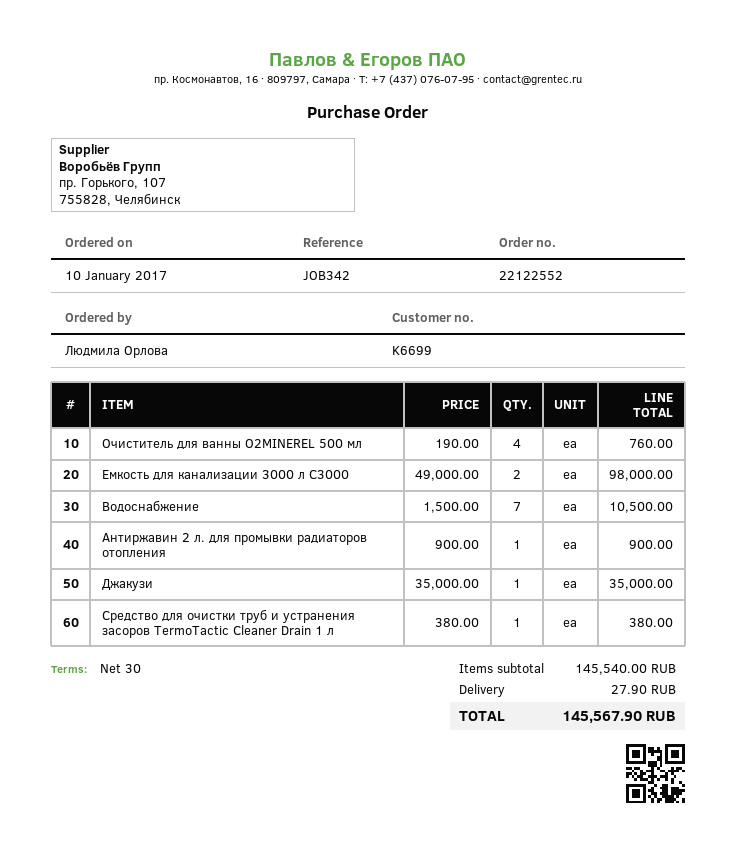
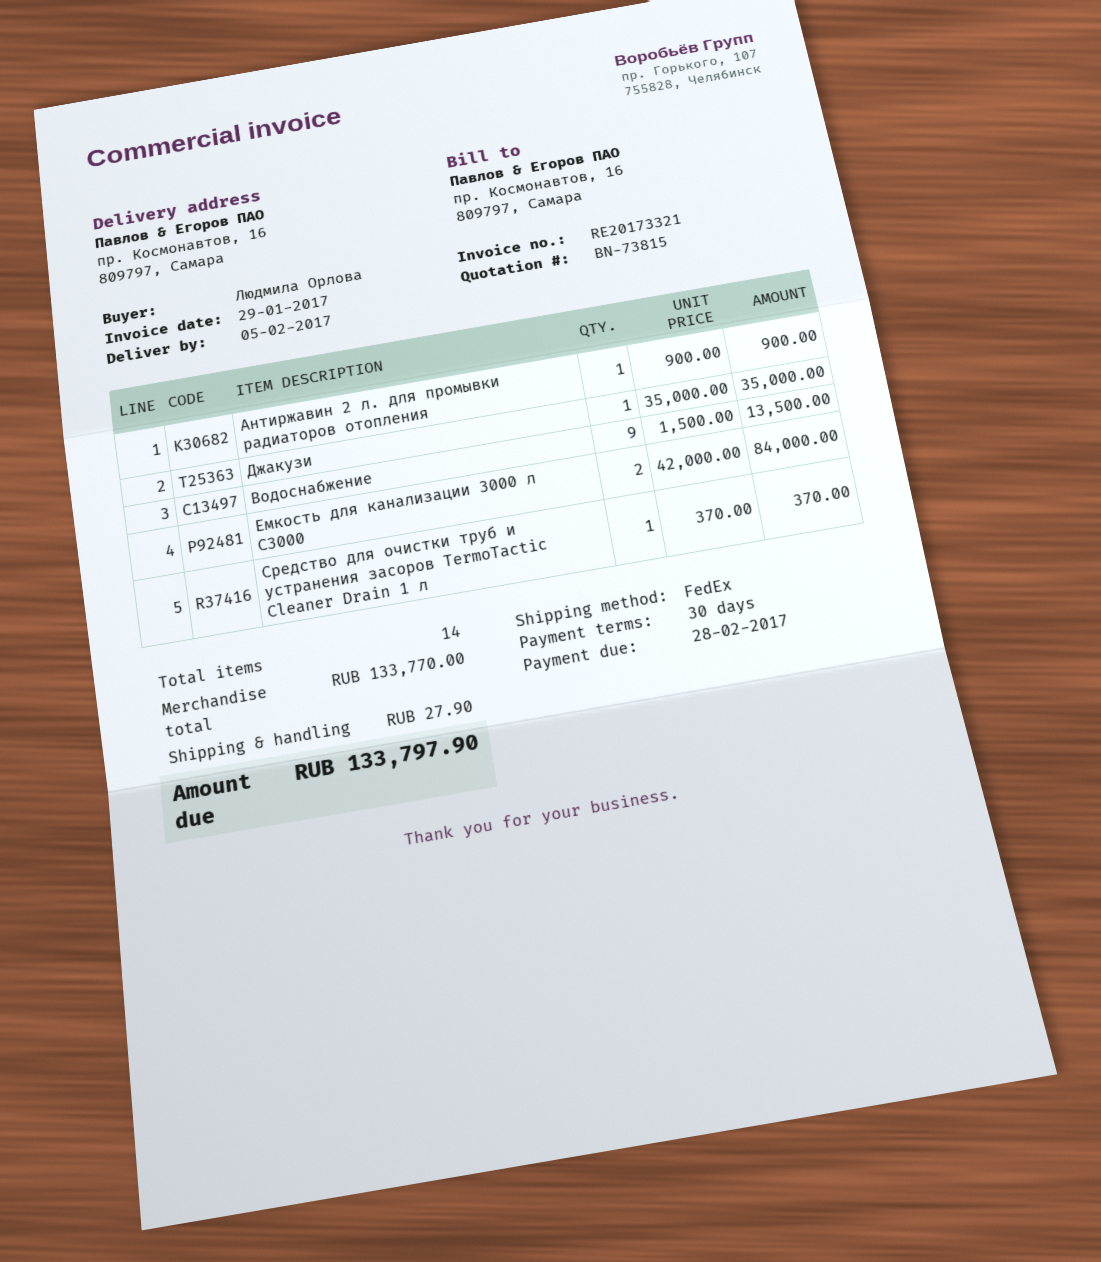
Очиститель для ванны O2MINEREL 500 мл: 4 x 190.00 = 760.00 -> none
Емкость для канализации 3000 л С3000: 2 x 49000.00 = 98000.00 -> 2 x 42000.00 = 84000.00
Водоснабжение: 7 x 1500.00 = 10500.00 -> 9 x 1500.00 = 13500.00
Средство для очистки труб и устранения засоров TermoTactic Cleaner Drain 1 л: 1 x 380.00 = 380.00 -> 1 x 370.00 = 370.00
subtotal: 145540.00 -> 133770.00
total: 145567.90 -> 133797.90

